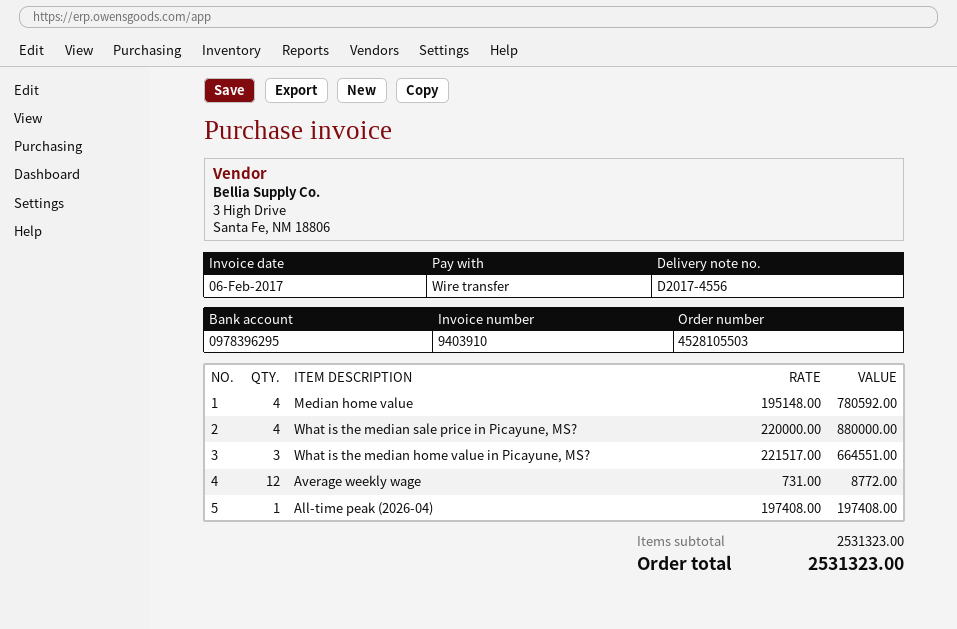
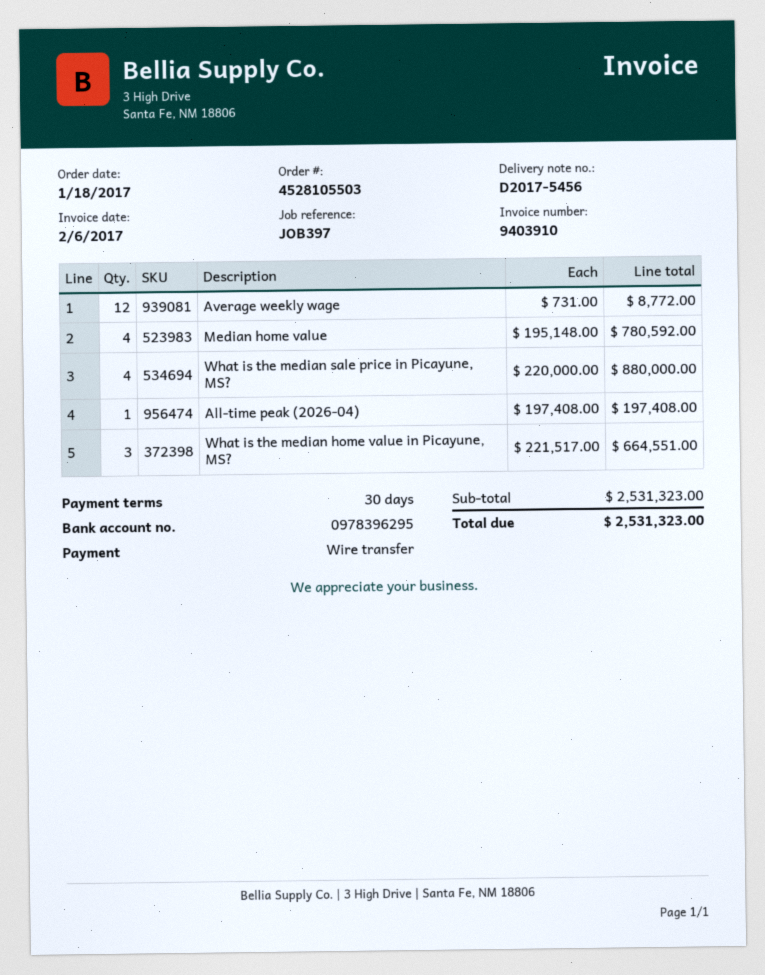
delivery note number: D2017-4556 -> D2017-5456

